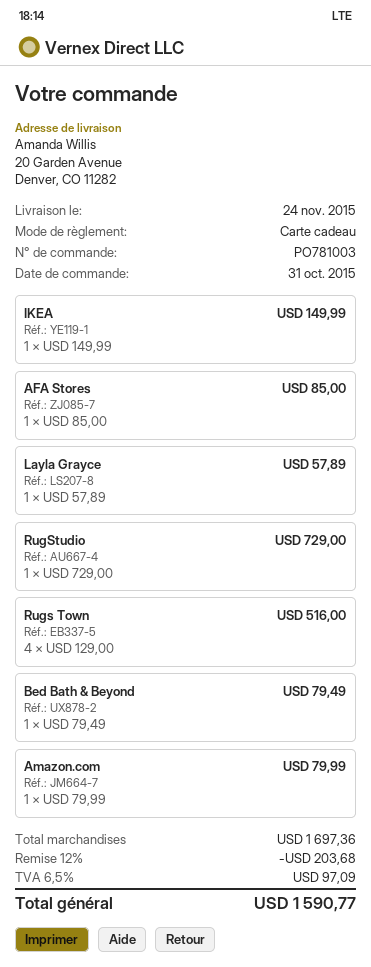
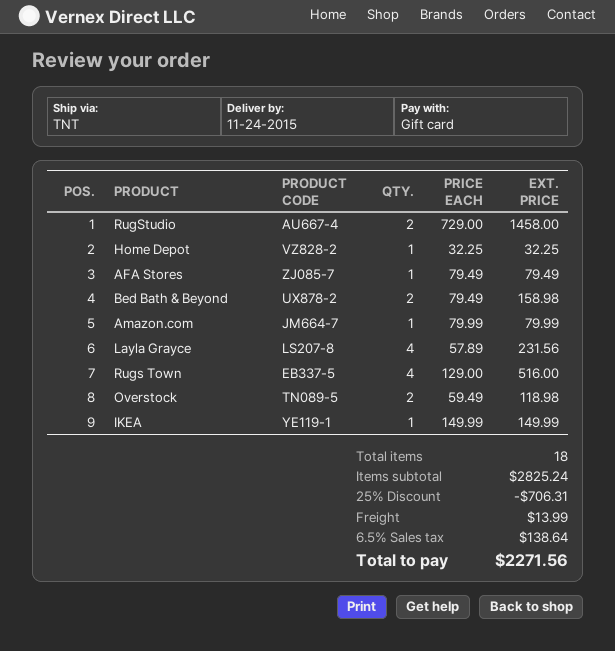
AFA Stores: 1 x 85.00 = 85.00 -> 1 x 79.49 = 79.49
Layla Grayce: 1 x 57.89 = 57.89 -> 4 x 57.89 = 231.56
RugStudio: 1 x 729.00 = 729.00 -> 2 x 729.00 = 1458.00
Bed Bath & Beyond: 1 x 79.49 = 79.49 -> 2 x 79.49 = 158.98
Home Depot: none -> 1 x 32.25 = 32.25
Overstock: none -> 2 x 59.49 = 118.98
subtotal: 1697.36 -> 2825.24
discount: 12% = 203.68 -> 25% = 706.31
shipping: none -> 13.99
tax: 6.5% = 97.09 -> 6.5% = 138.64
total: 1590.77 -> 2271.56

